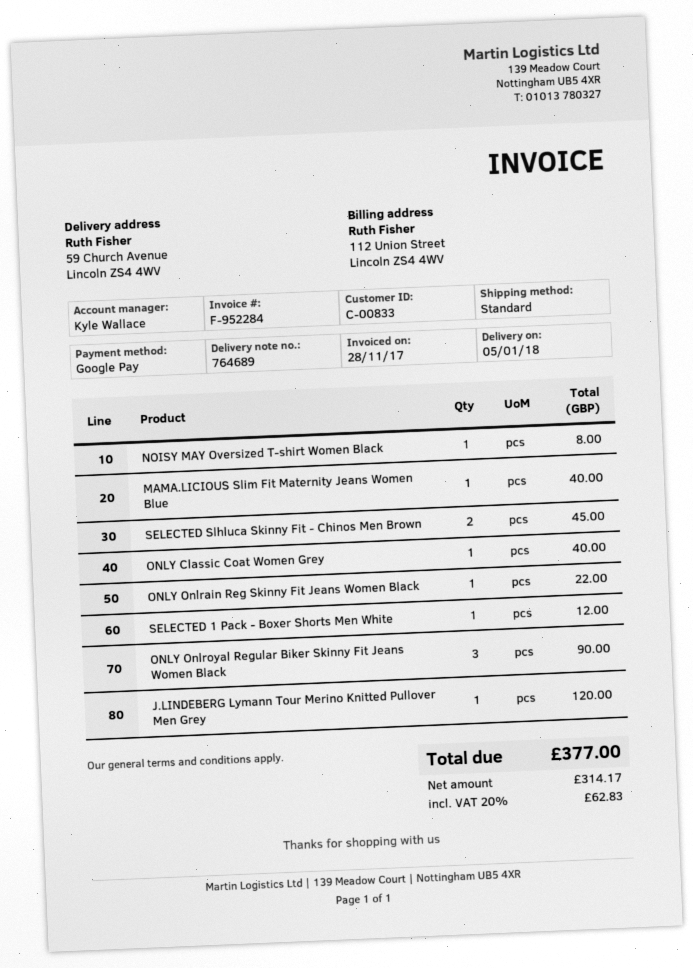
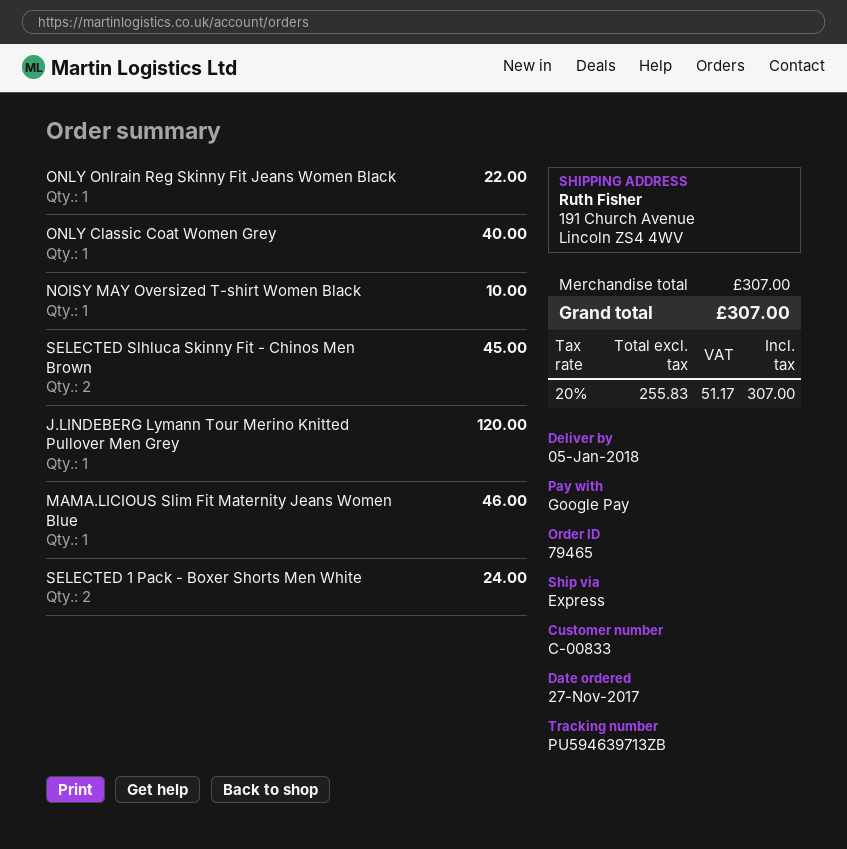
shipping method: standard -> express
ship to: 59 Church Avenue, Lincoln ZS4 4WV -> 191 Church Avenue, Lincoln ZS4 4WV
NOISY MAY Oversized T-shirt Women Black: 1 for 8.00 -> 1 for 10.00
MAMA.LICIOUS Slim Fit Maternity Jeans Women Blue: 1 for 40.00 -> 1 for 46.00
SELECTED 1 Pack - Boxer Shorts Men White: 1 for 12.00 -> 2 for 24.00
ONLY Onlroyal Regular Biker Skinny Fit Jeans Women Black: 3 for 90.00 -> none
net: 314.17 -> 255.83
tax: 20% = 62.83 -> 20% = 51.17
total: 377.00 -> 307.00

